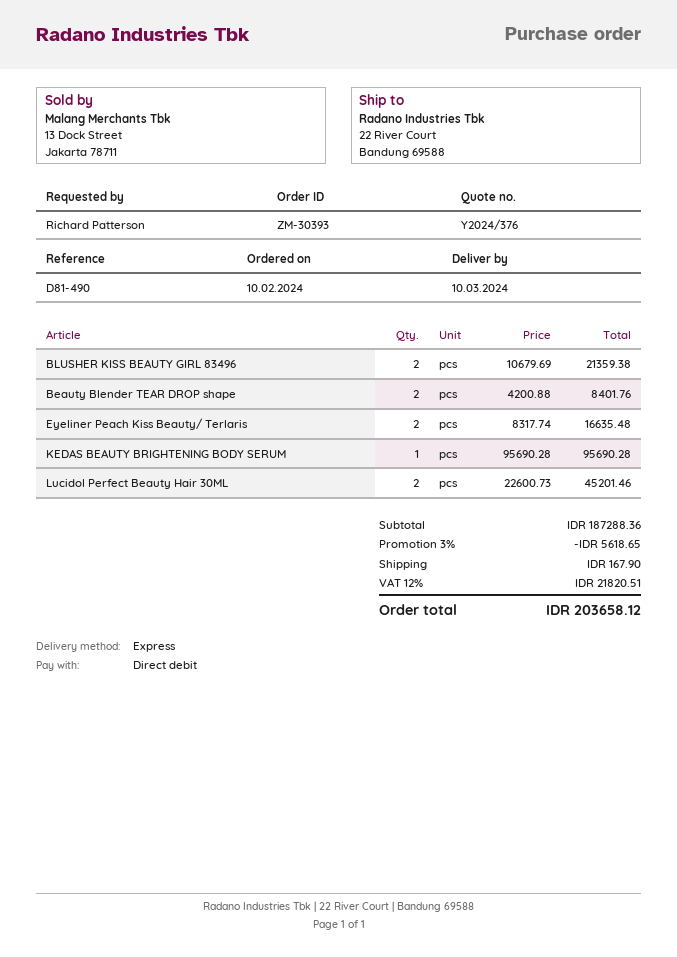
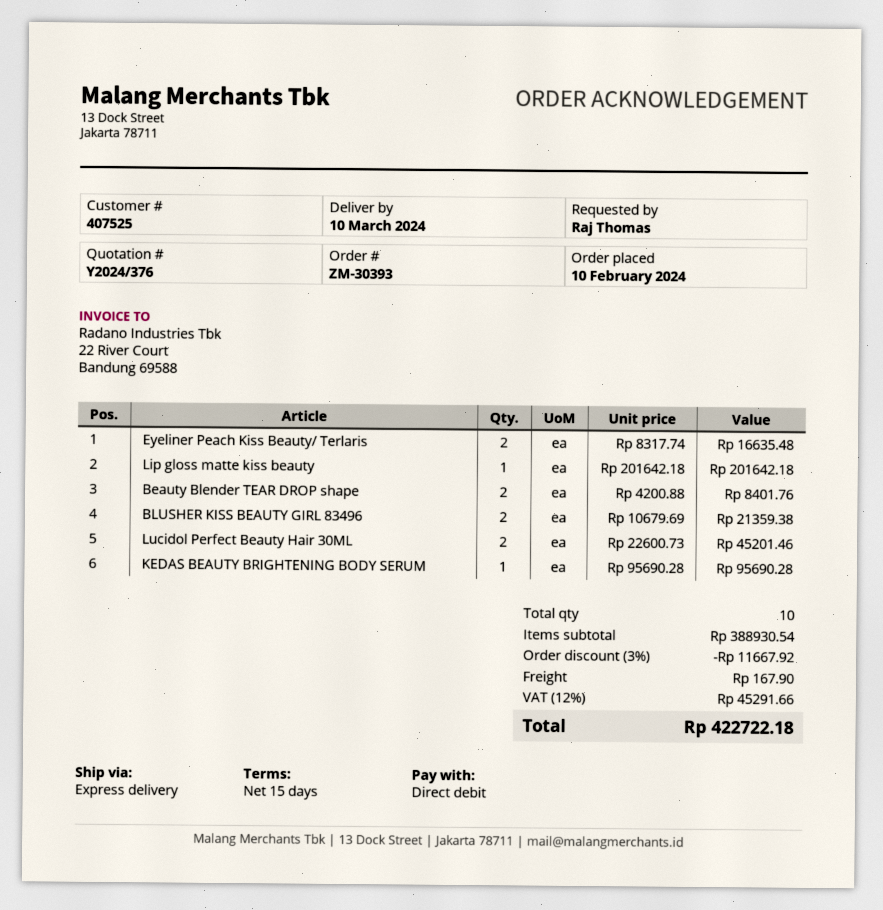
ordered by: Richard Patterson -> Raj Thomas
Lip gloss matte kiss beauty: none -> 1 x 201642.18 = 201642.18
subtotal: 187288.36 -> 388930.54
discount: 3% = 5618.65 -> 3% = 11667.92
tax: 12% = 21820.51 -> 12% = 45291.66
total: 203658.12 -> 422722.18

